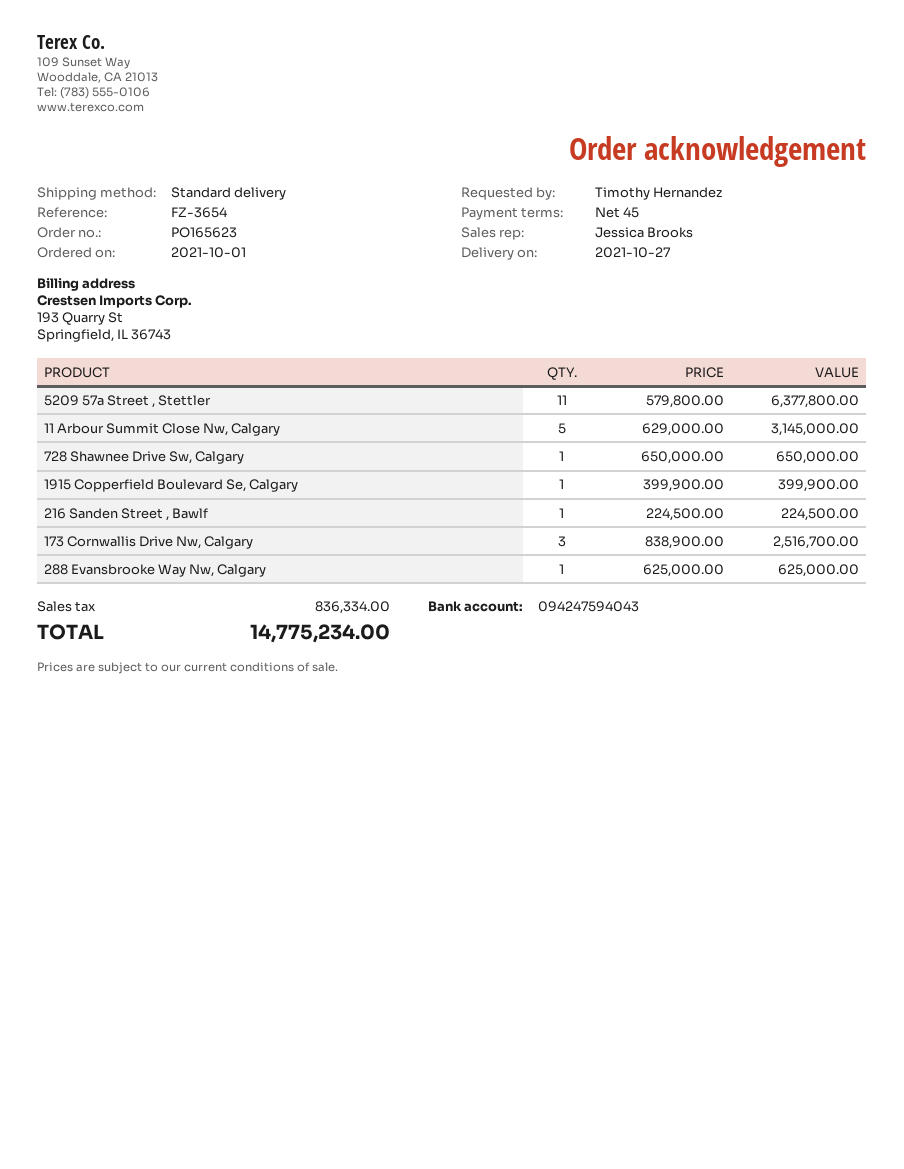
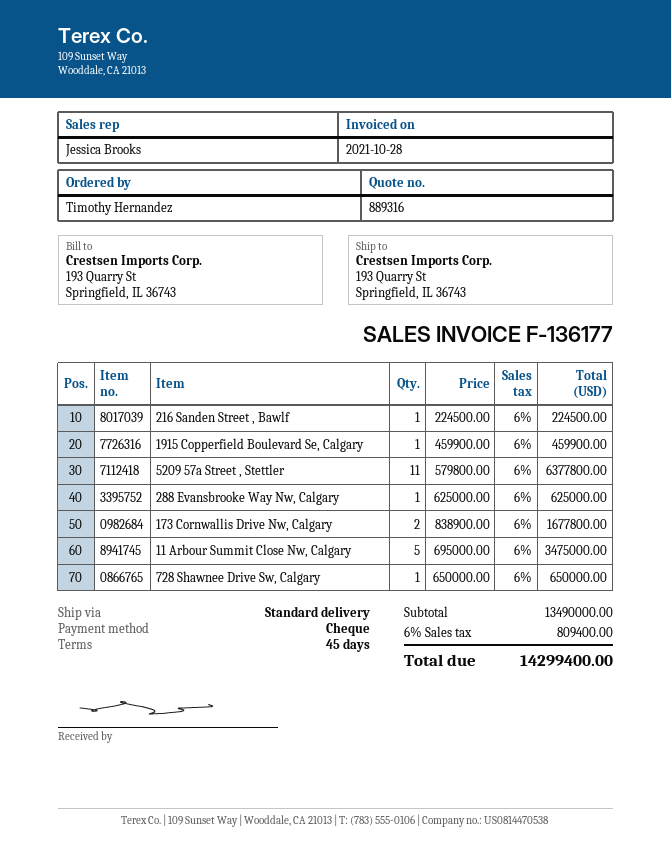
11 Arbour Summit Close Nw, Calgary: 5 x 629000.00 = 3145000.00 -> 5 x 695000.00 = 3475000.00
1915 Copperfield Boulevard Se, Calgary: 1 x 399900.00 = 399900.00 -> 1 x 459900.00 = 459900.00
173 Cornwallis Drive Nw, Calgary: 3 x 838900.00 = 2516700.00 -> 2 x 838900.00 = 1677800.00
tax: 836334.00 -> 809400.00
total: 14775234.00 -> 14299400.00

